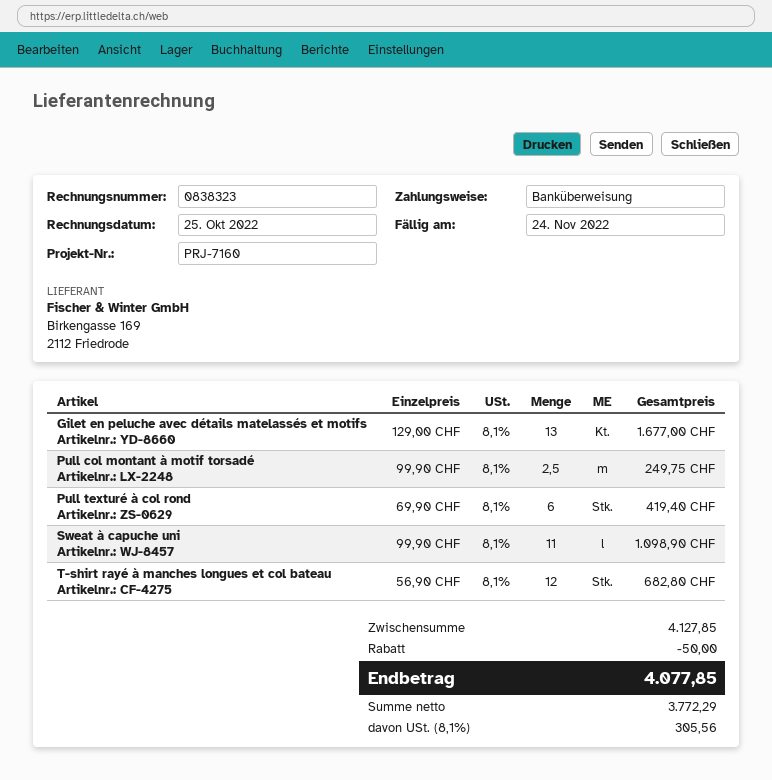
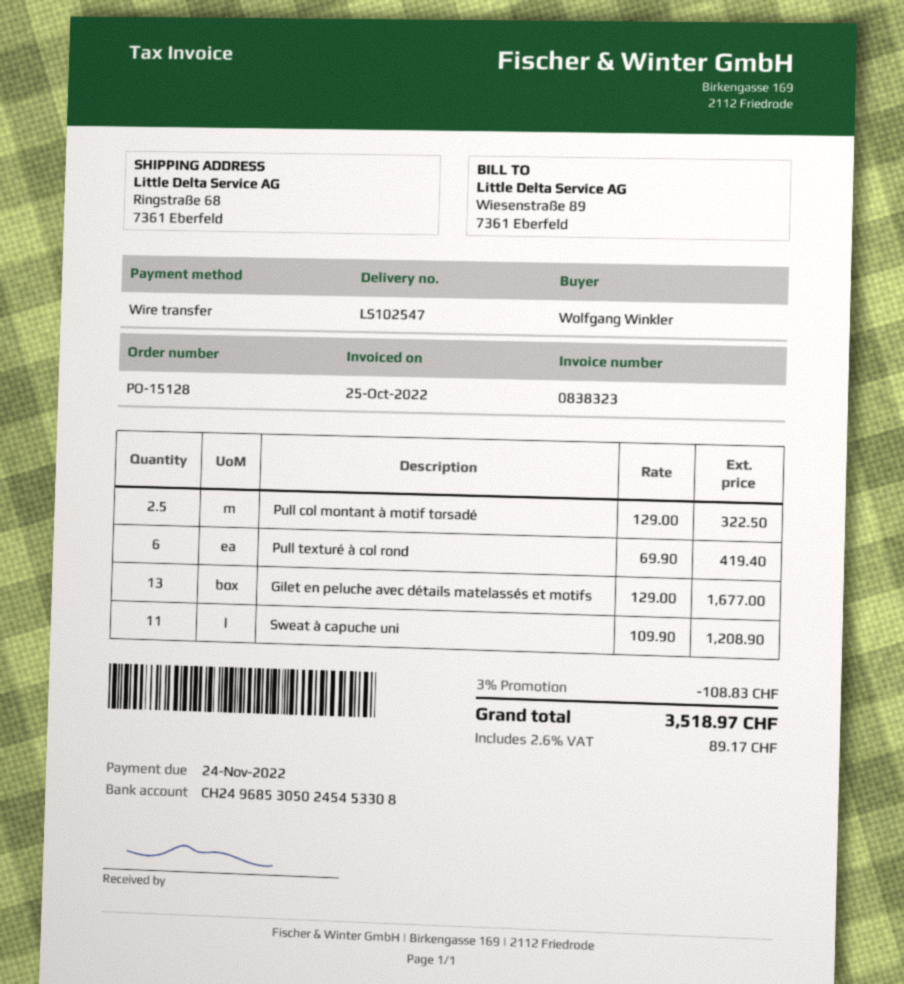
Pull col montant à motif torsadé: 2.5 x 99.90 = 249.75 -> 2.5 x 129.00 = 322.50
Sweat à capuche uni: 11 x 99.90 = 1098.90 -> 11 x 109.90 = 1208.90
T-shirt rayé à manches longues et col bateau: 12 x 56.90 = 682.80 -> none
discount: 50.00 -> 108.83
tax: 8.1% = 305.56 -> 2.6% = 89.17
total: 4077.85 -> 3518.97

